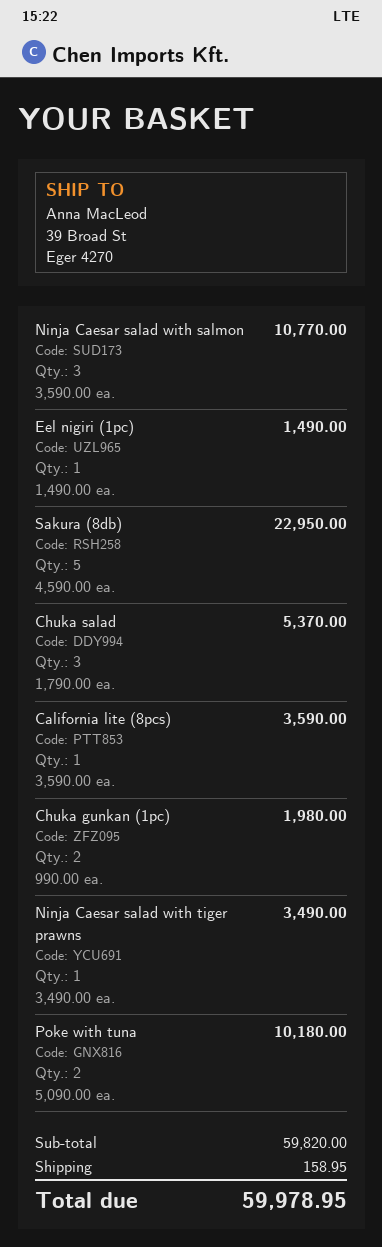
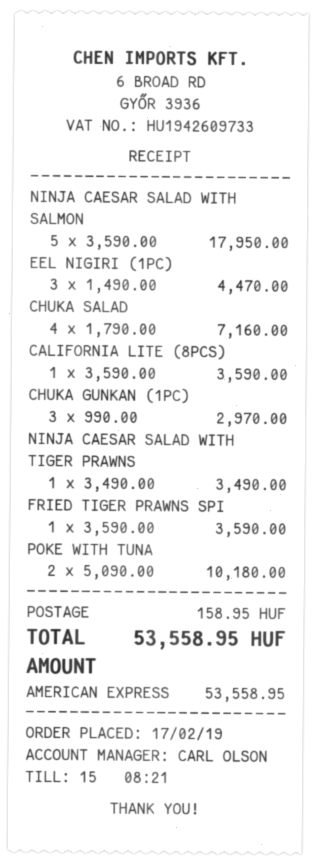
Ninja Caesar salad with salmon: 3 x 3590.00 = 10770.00 -> 5 x 3590.00 = 17950.00
Eel nigiri (1pc): 1 x 1490.00 = 1490.00 -> 3 x 1490.00 = 4470.00
Sakura (8db): 5 x 4590.00 = 22950.00 -> none
Chuka salad: 3 x 1790.00 = 5370.00 -> 4 x 1790.00 = 7160.00
Chuka gunkan (1pc): 2 x 990.00 = 1980.00 -> 3 x 990.00 = 2970.00
FRIED TIGER PRAWNS SPI: none -> 1 x 3590.00 = 3590.00
total: 59978.95 -> 53558.95

